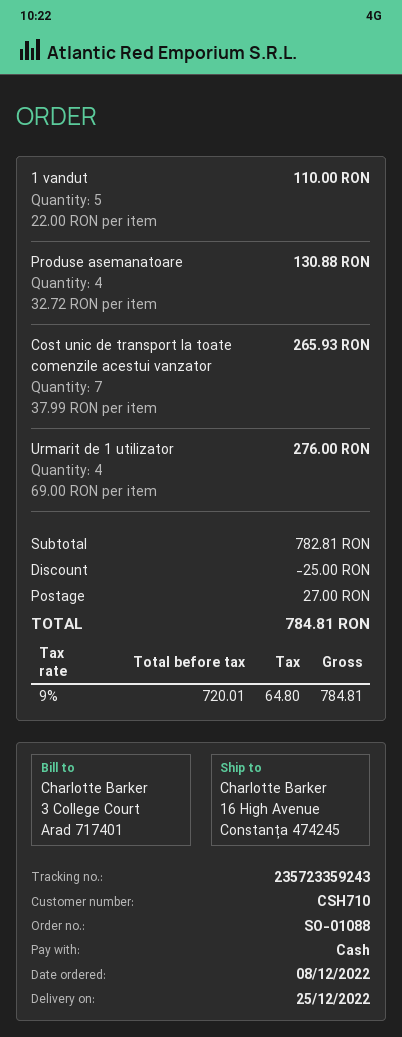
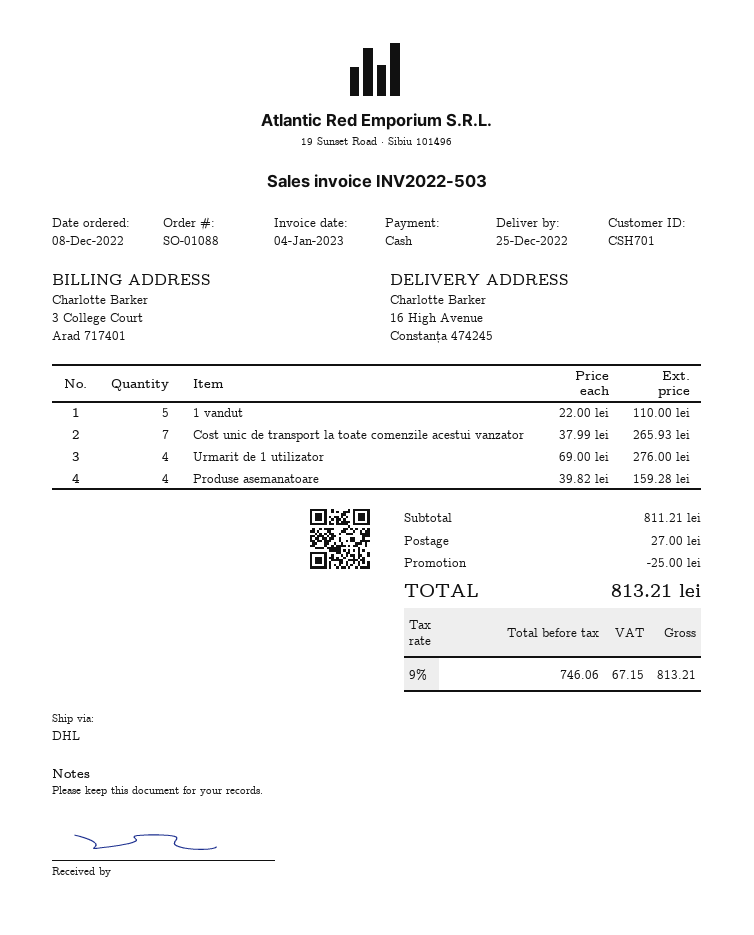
customer number: CSH710 -> CSH701
Produse asemanatoare: 4 x 32.72 = 130.88 -> 4 x 39.82 = 159.28
subtotal: 782.81 -> 811.21
net: 720.01 -> 746.06
tax: 9% = 64.80 -> 9% = 67.15
total: 784.81 -> 813.21

